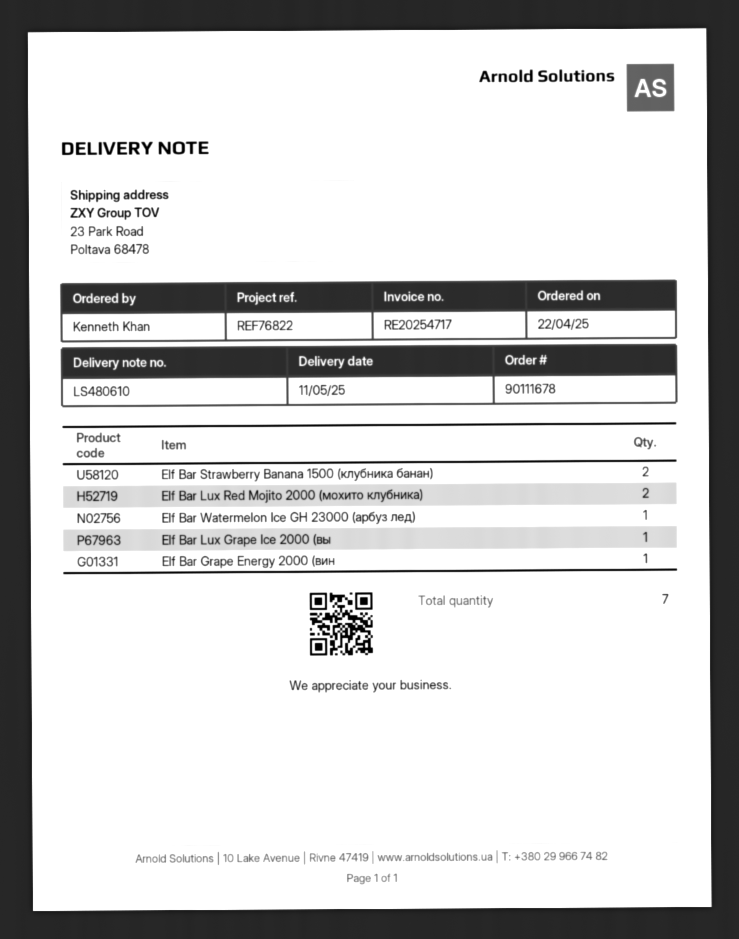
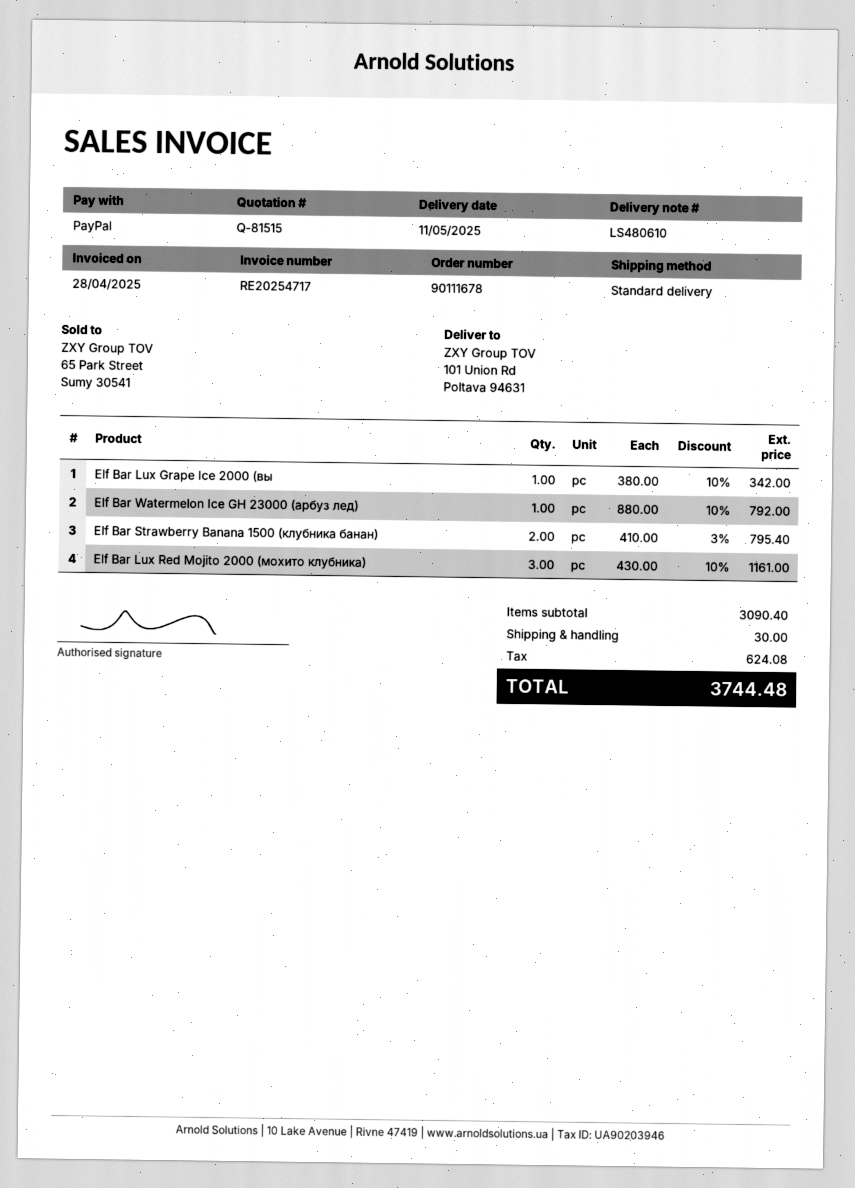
ship to: 23 Park Road, Poltava 68478 -> 101 Union Rd, Poltava 94631
Elf Bar Lux Red Mojito 2000 (мохито клубника): 2 -> 3
Elf Bar Grape Energy 2000 (вин: 1 -> none

